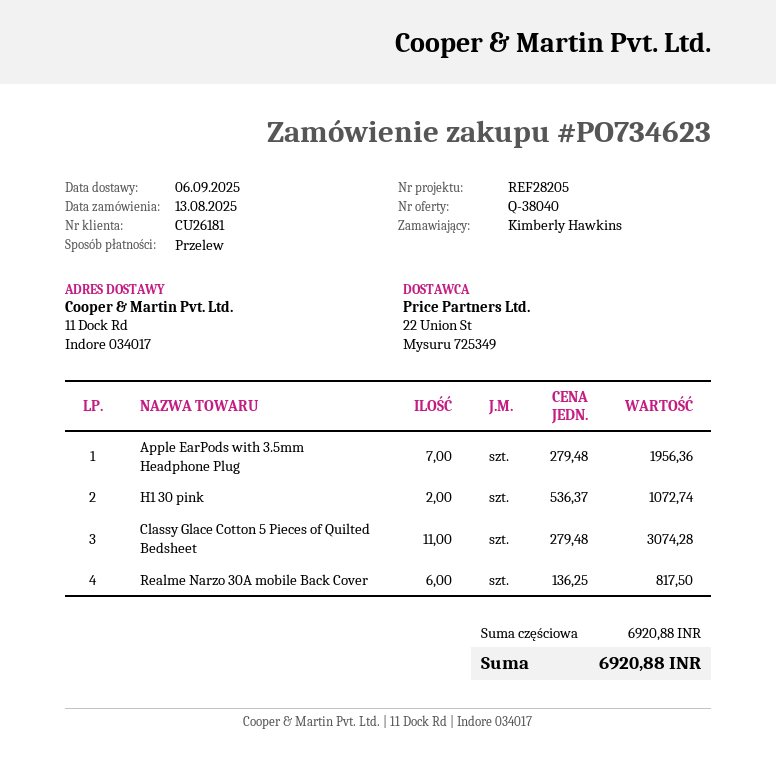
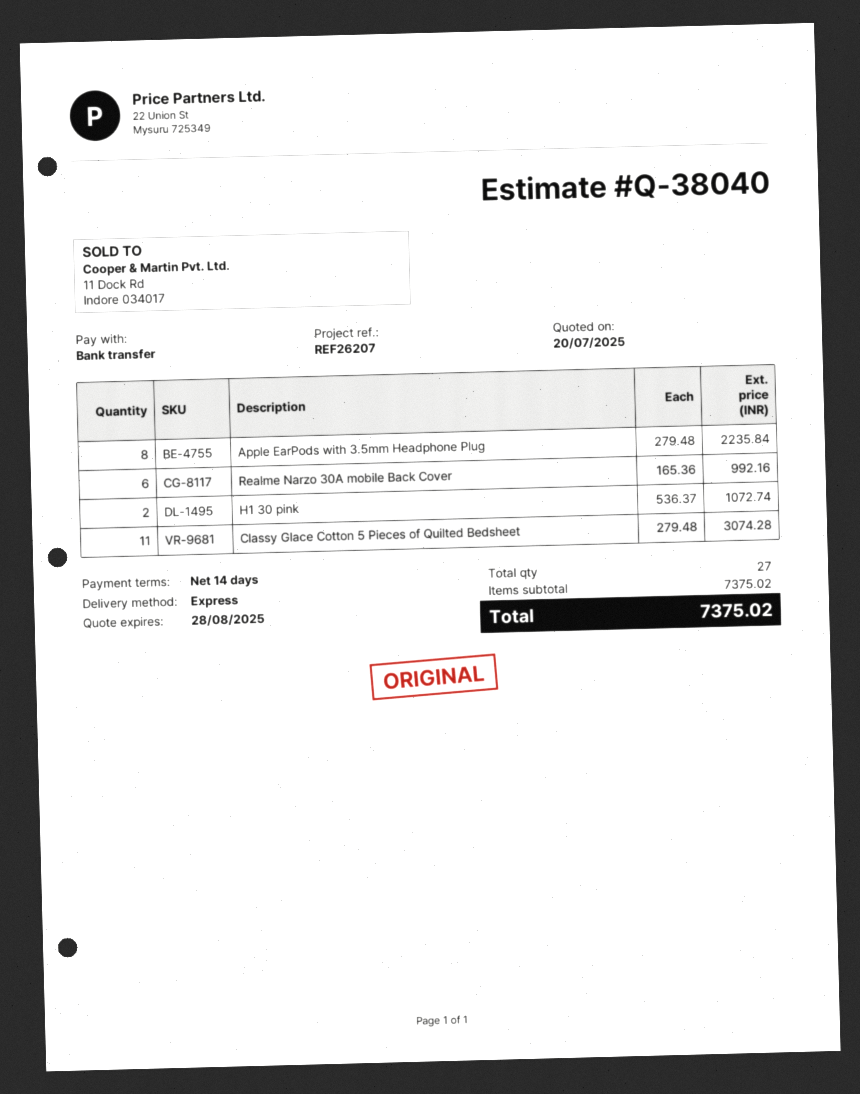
reference: REF28205 -> REF26207
Apple EarPods with 3.5mm Headphone Plug: 7 x 279.48 = 1956.36 -> 8 x 279.48 = 2235.84
Realme Narzo 30A mobile Back Cover: 6 x 136.25 = 817.50 -> 6 x 165.36 = 992.16
subtotal: 6920.88 -> 7375.02
total: 6920.88 -> 7375.02

